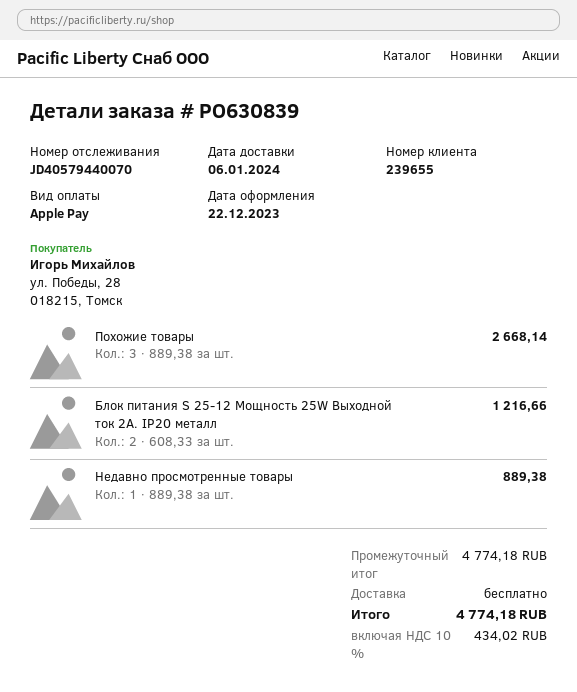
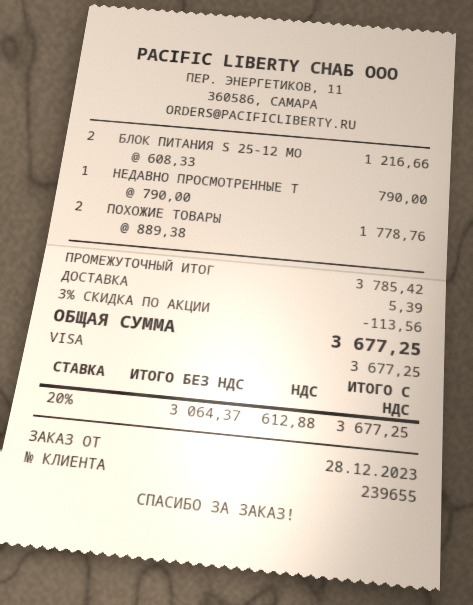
order date: 2023-12-22 -> 2023-12-28
payment method: Apple Pay -> Visa
Похожие товары: 3 x 889.38 = 2668.14 -> 2 x 889.38 = 1778.76
Недавно просмотренные товары: 1 x 889.38 = 889.38 -> 1 x 790.00 = 790.00
subtotal: 4774.18 -> 3785.42
discount: none -> 3% = 113.56
shipping: 0.00 -> 5.39
tax: 10% = 434.02 -> 20% = 612.88
total: 4774.18 -> 3677.25

